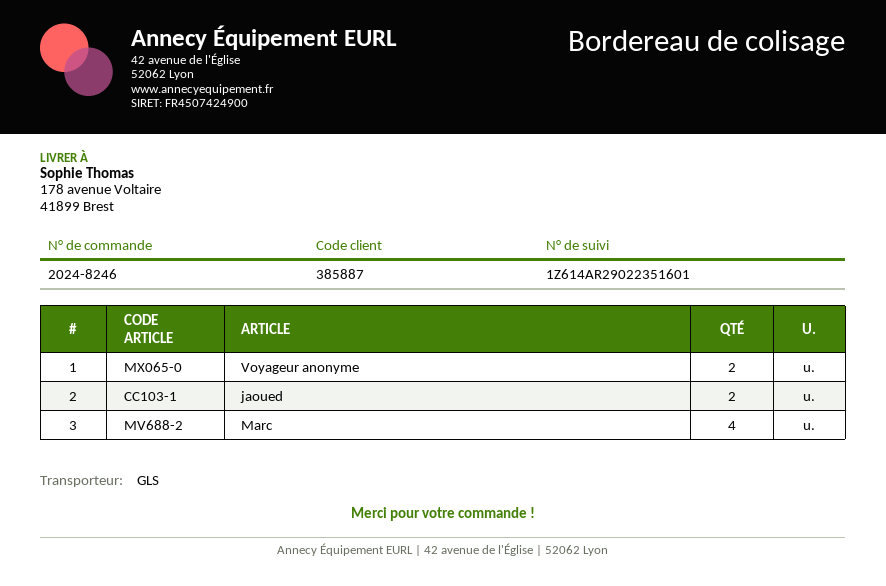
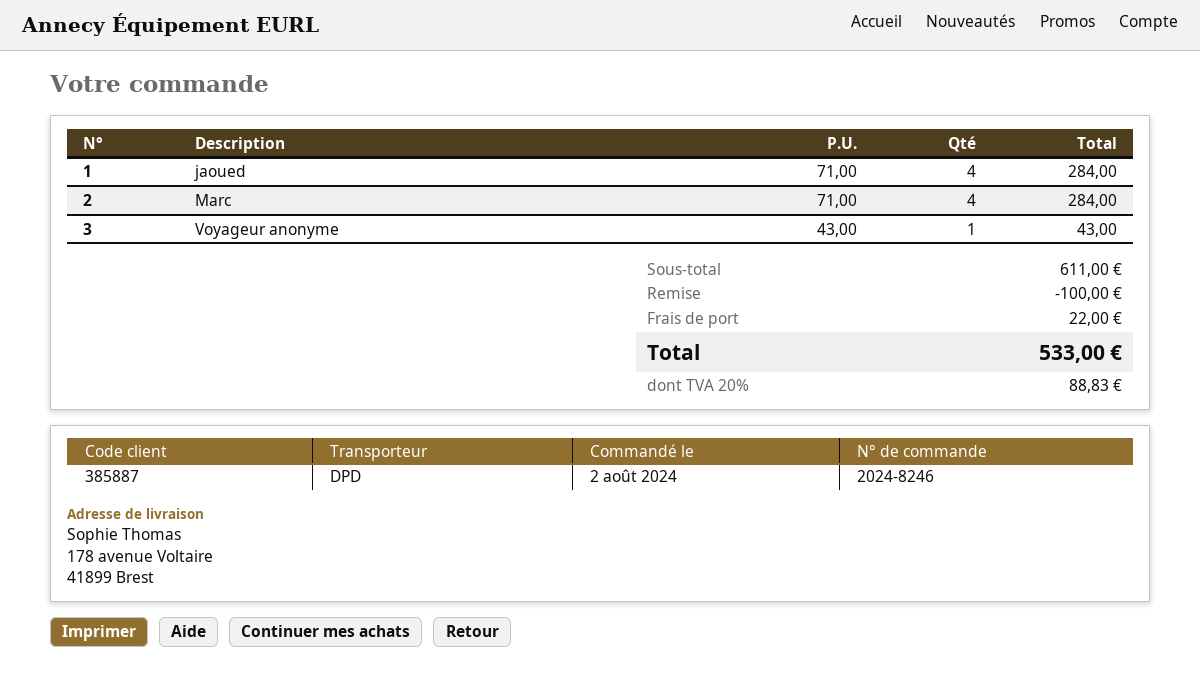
shipping method: GLS -> DPD
Voyageur anonyme: 2 -> 1
jaoued: 2 -> 4

